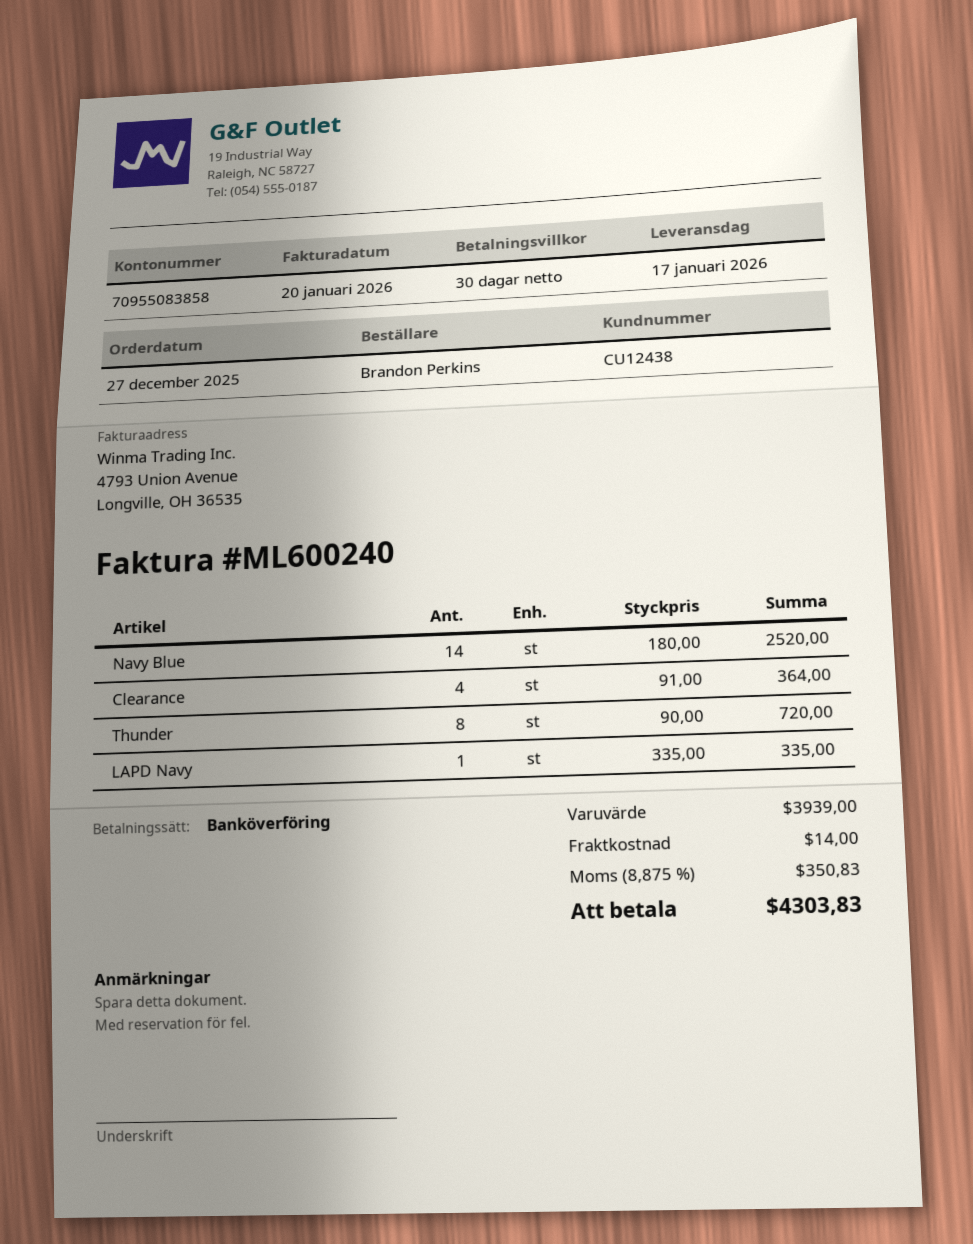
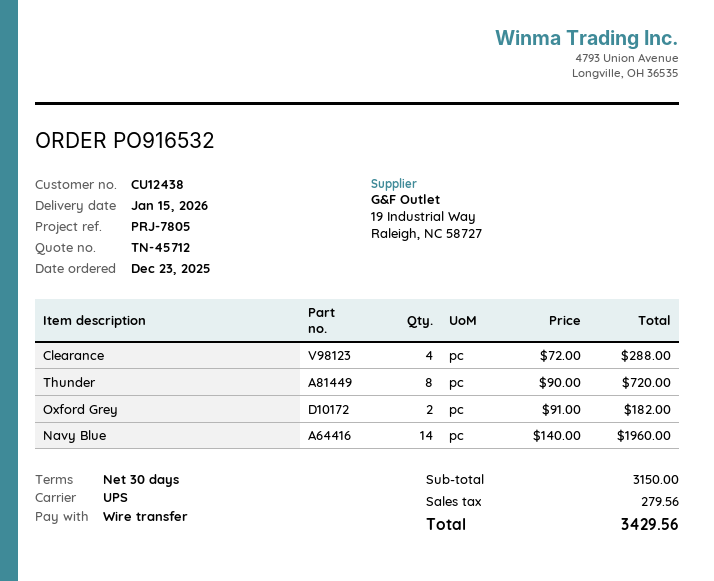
order date: 2025-12-27 -> 2025-12-23
delivery date: 2026-01-17 -> 2026-01-15
Navy Blue: 14 x 180.00 = 2520.00 -> 14 x 140.00 = 1960.00
Clearance: 4 x 91.00 = 364.00 -> 4 x 72.00 = 288.00
LAPD Navy: 1 x 335.00 = 335.00 -> none
Oxford Grey: none -> 2 x 91.00 = 182.00
subtotal: 3939.00 -> 3150.00
shipping: 14.00 -> none
tax: 350.83 -> 279.56
total: 4303.83 -> 3429.56

